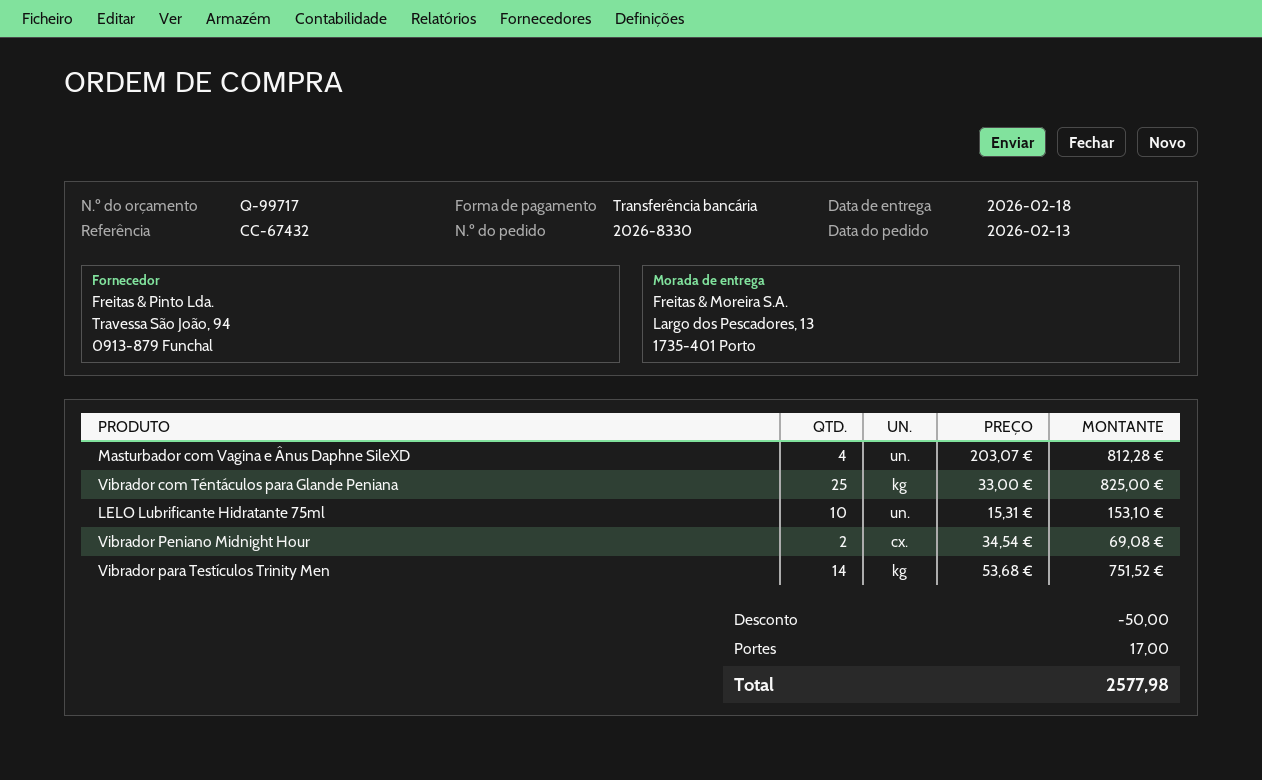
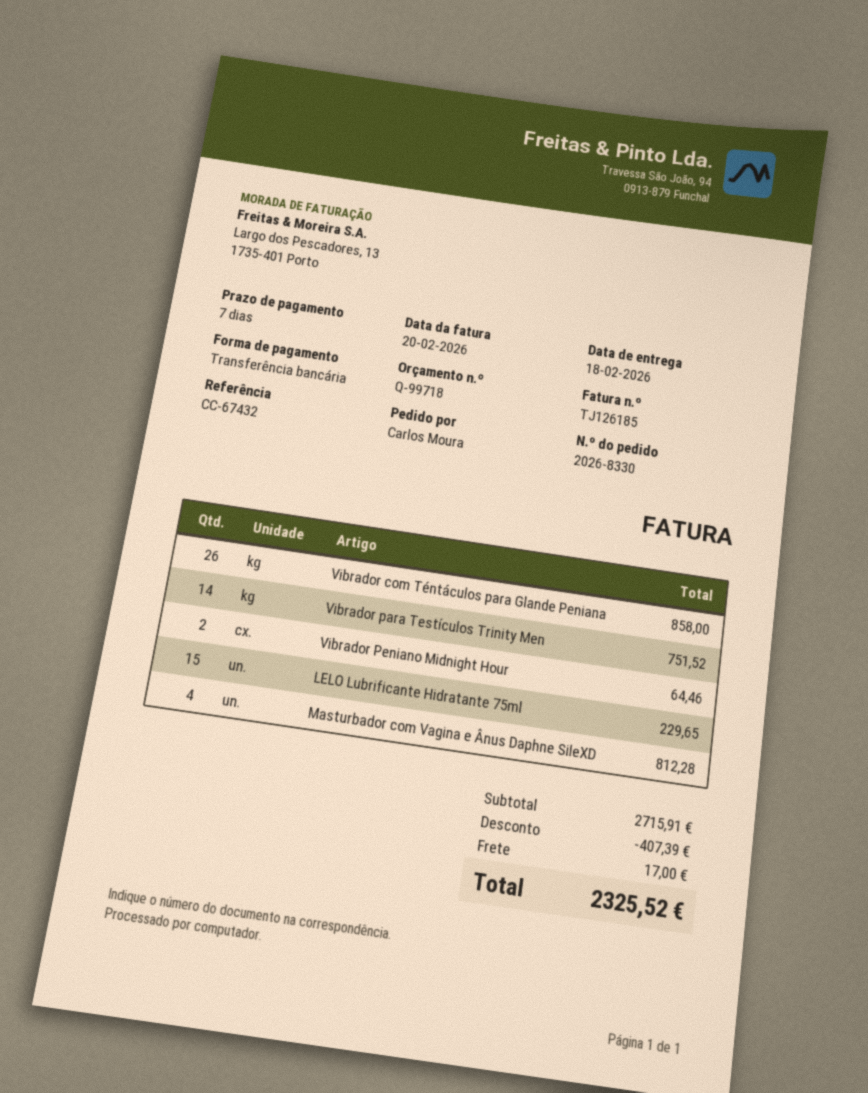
quote number: Q-99717 -> Q-99718
Vibrador com Téntáculos para Glande Peniana: 25 for 825.00 -> 26 for 858.00
LELO Lubrificante Hidratante 75ml: 10 for 153.10 -> 15 for 229.65
Vibrador Peniano Midnight Hour: 2 for 69.08 -> 2 for 64.46
discount: 50.00 -> 407.39
total: 2577.98 -> 2325.52

